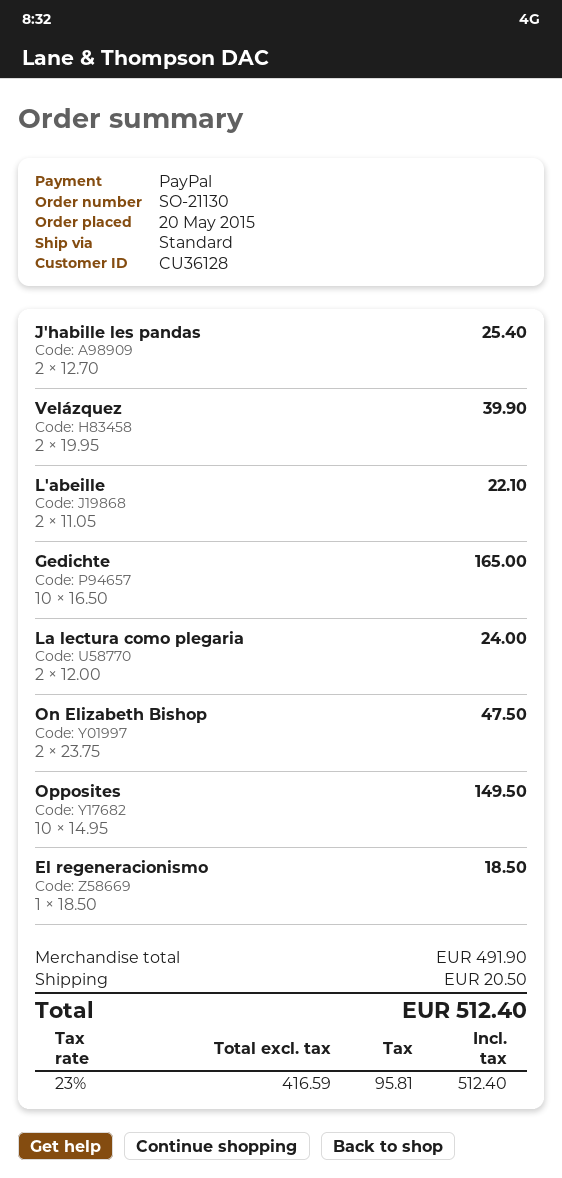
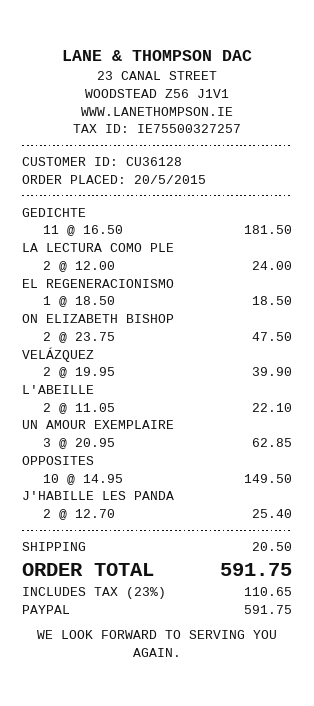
Gedichte: 10 x 16.50 = 165.00 -> 11 x 16.50 = 181.50
UN AMOUR EXEMPLAIRE: none -> 3 x 20.95 = 62.85
tax: 23% = 95.81 -> 23% = 110.65
total: 512.40 -> 591.75

